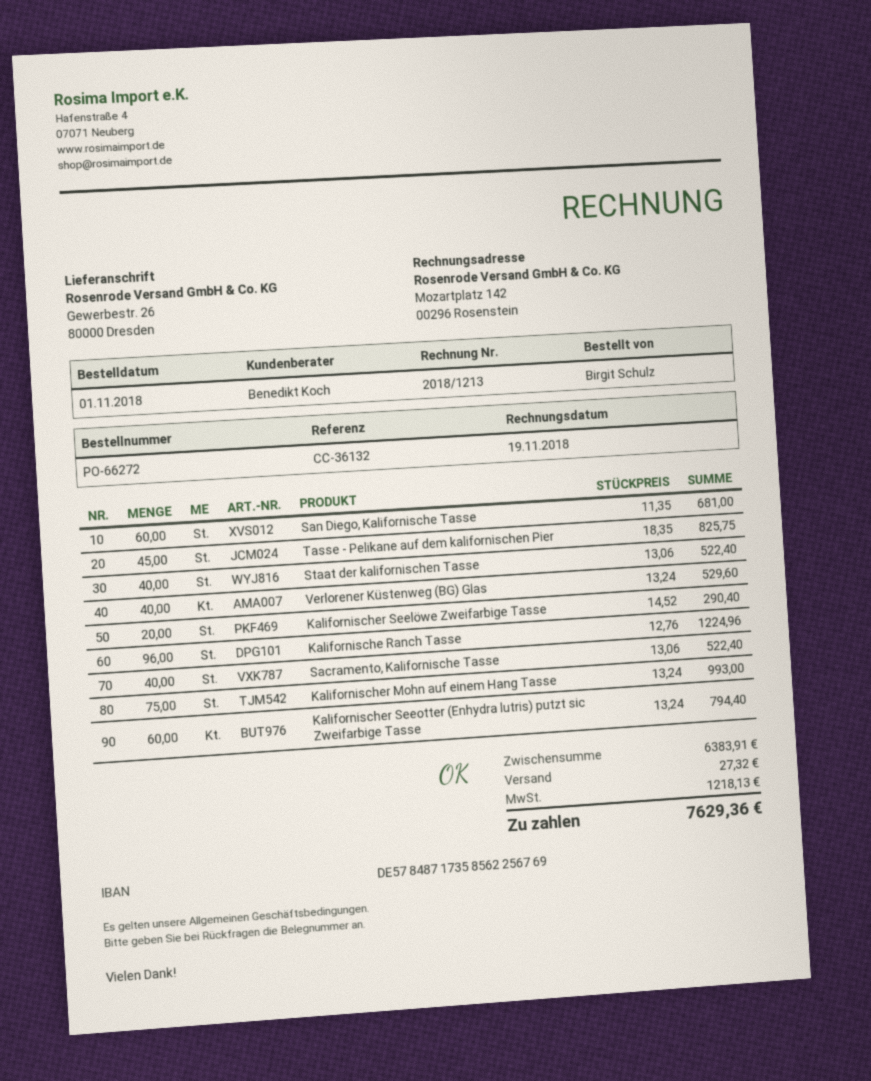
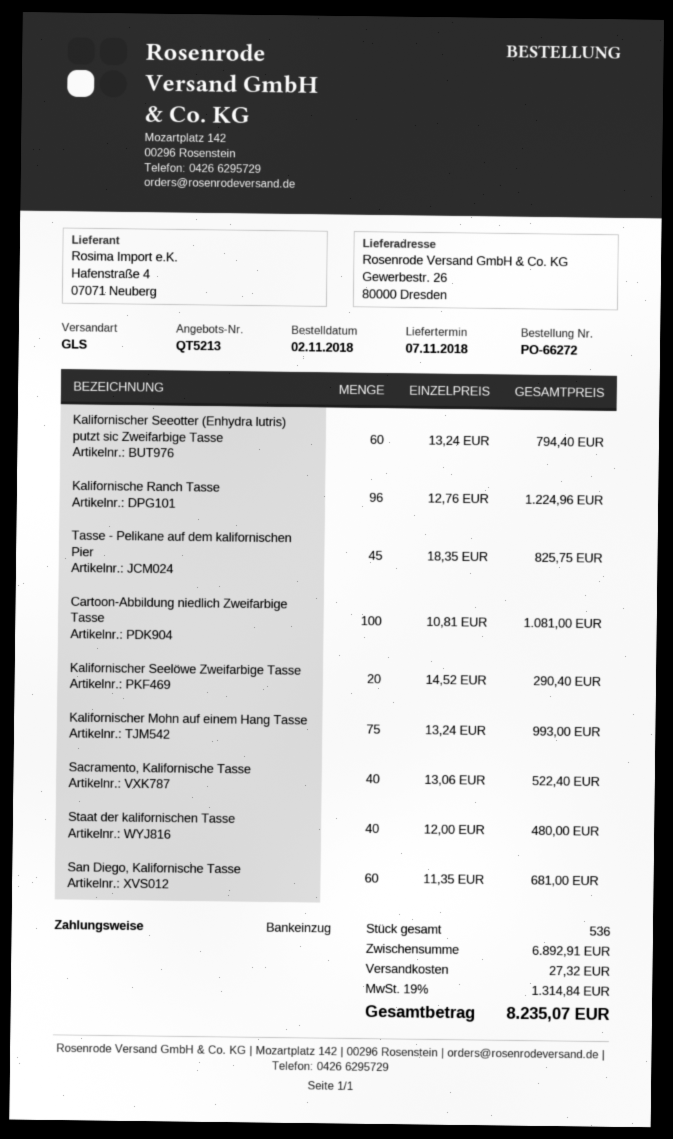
order date: 2018-11-01 -> 2018-11-02
Staat der kalifornischen Tasse: 40 x 13.06 = 522.40 -> 40 x 12.00 = 480.00
Verlorener Küstenweg (BG) Glas: 40 x 13.24 = 529.60 -> none
Cartoon-Abbildung niedlich Zweifarbige Tasse: none -> 100 x 10.81 = 1081.00
subtotal: 6383.91 -> 6892.91
tax: 1218.13 -> 1314.84
total: 7629.36 -> 8235.07

